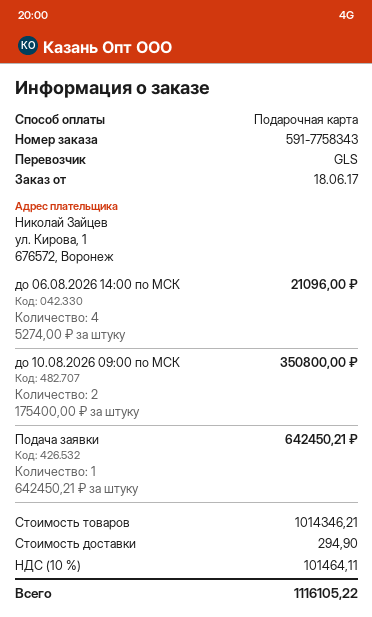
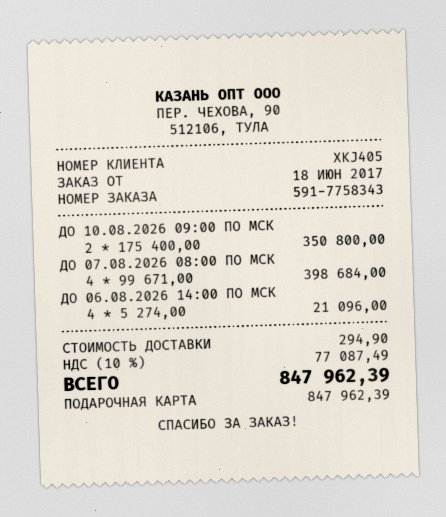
Подача заявки: 1 x 642450.21 = 642450.21 -> none
ДО 07.08.2026 08:00 ПО МСК: none -> 4 x 99671.00 = 398684.00
tax: 10% = 101464.11 -> 10% = 77087.49
total: 1116105.22 -> 847962.39

